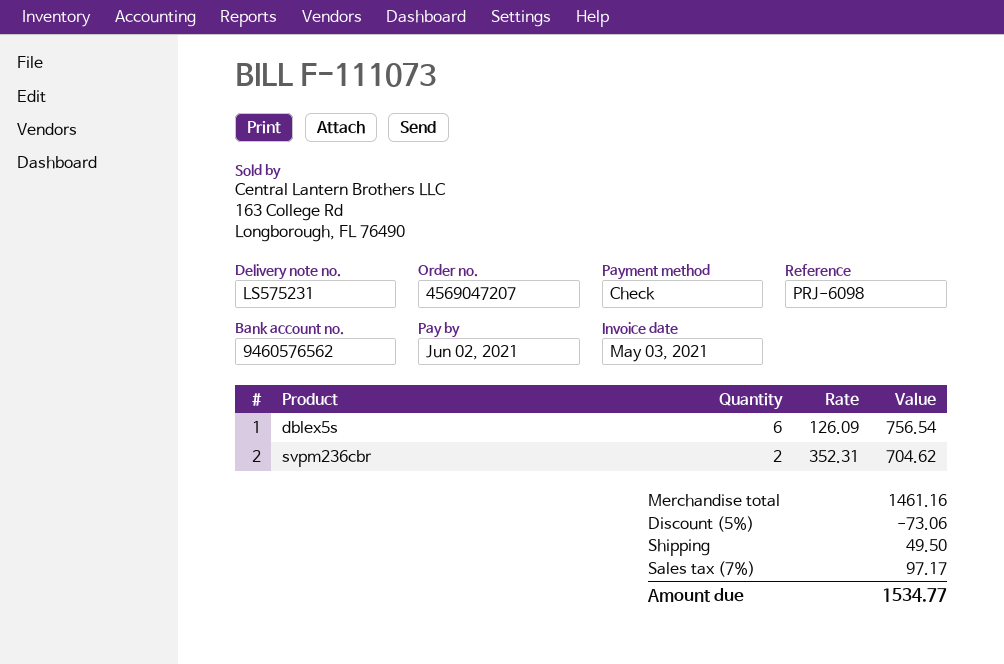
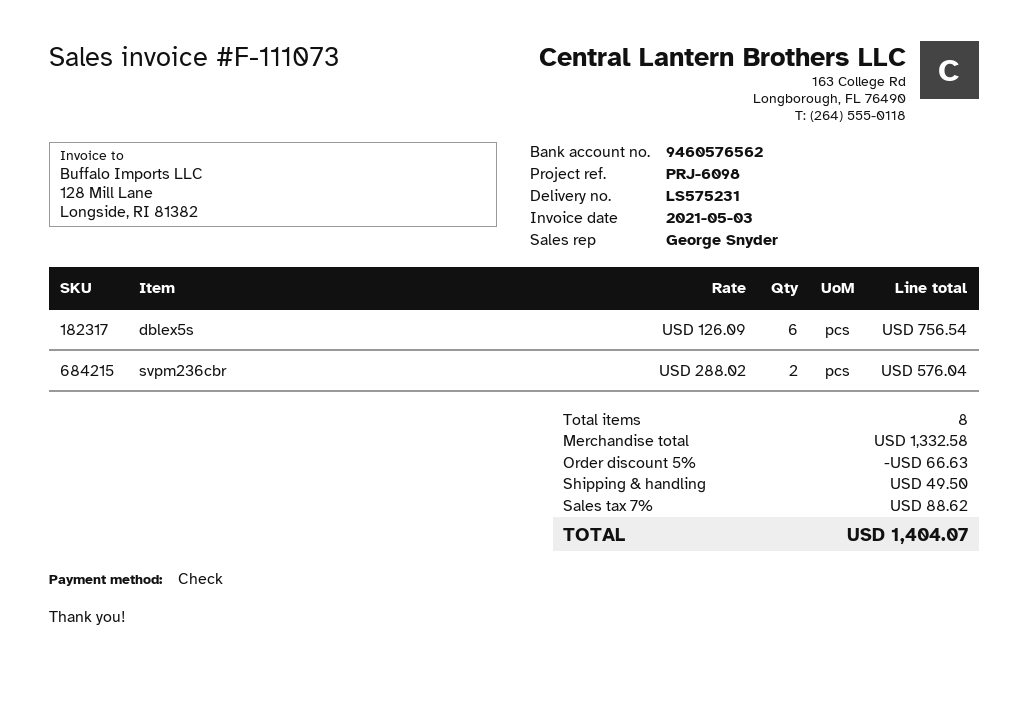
svpm236cbr: 2 x 352.31 = 704.62 -> 2 x 288.02 = 576.04
subtotal: 1461.16 -> 1332.58
discount: 5% = 73.06 -> 5% = 66.63
tax: 7% = 97.17 -> 7% = 88.62
total: 1534.77 -> 1404.07

